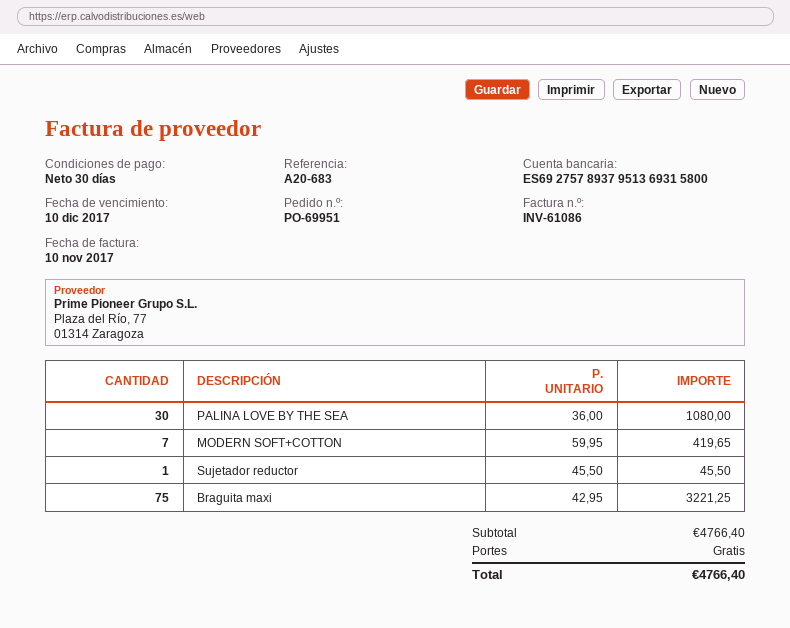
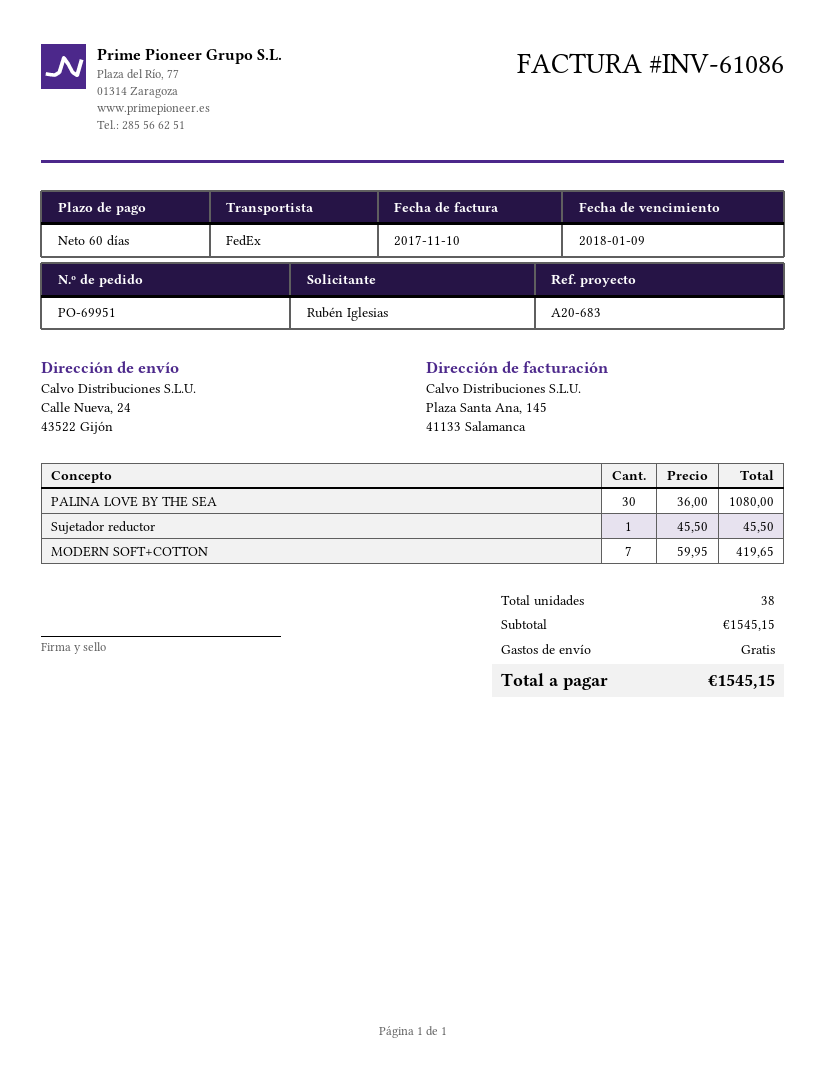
payment terms: 30 days -> 60 days
due date: 2017-12-10 -> 2018-01-09
Braguita maxi: 75 x 42.95 = 3221.25 -> none
subtotal: 4766.40 -> 1545.15
total: 4766.40 -> 1545.15

